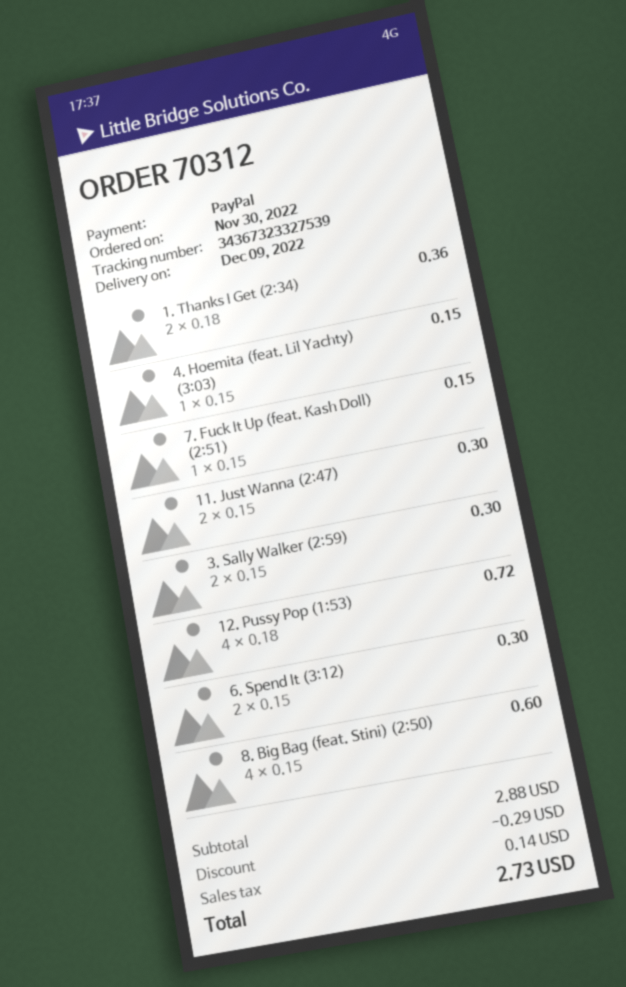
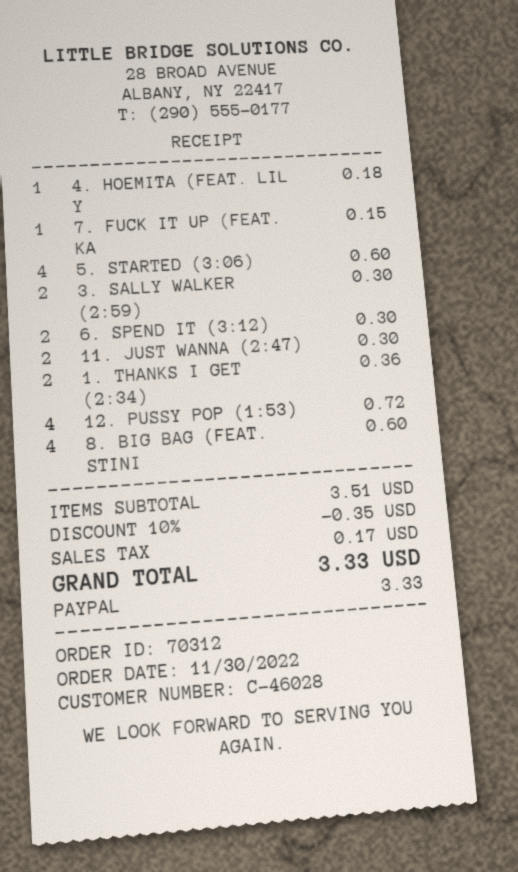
4. Hoemita (feat. Lil Yachty) (3:03): 1 for 0.15 -> 1 for 0.18
5. STARTED (3:06): none -> 4 for 0.60
subtotal: 2.88 -> 3.51
discount: 0.29 -> 0.35
tax: 0.14 -> 0.17
total: 2.73 -> 3.33

